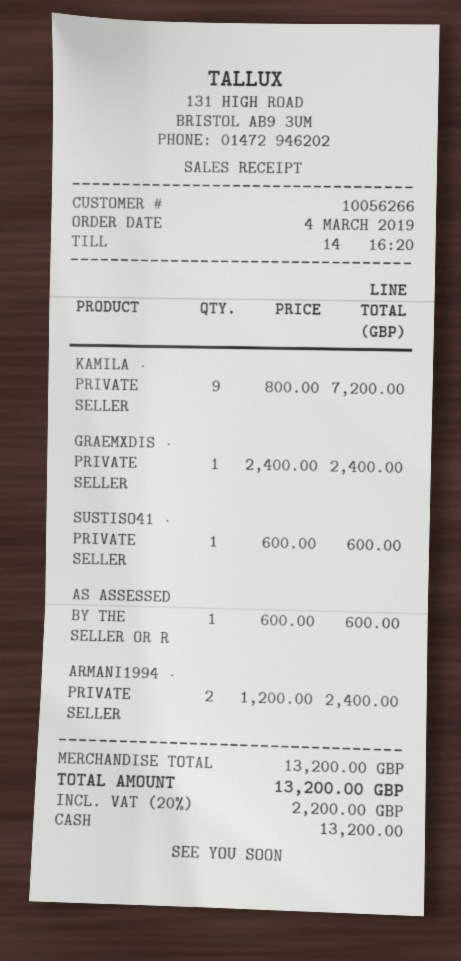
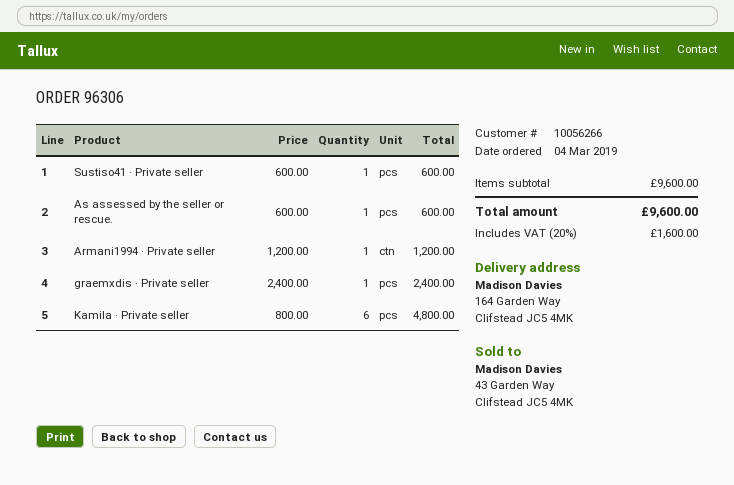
KAMILA · PRIVATE SELLER: 9 x 800.00 = 7200.00 -> 6 x 800.00 = 4800.00
ARMANI1994 · PRIVATE SELLER: 2 x 1200.00 = 2400.00 -> 1 x 1200.00 = 1200.00
subtotal: 13200.00 -> 9600.00
tax: 20% = 2200.00 -> 20% = 1600.00
total: 13200.00 -> 9600.00

